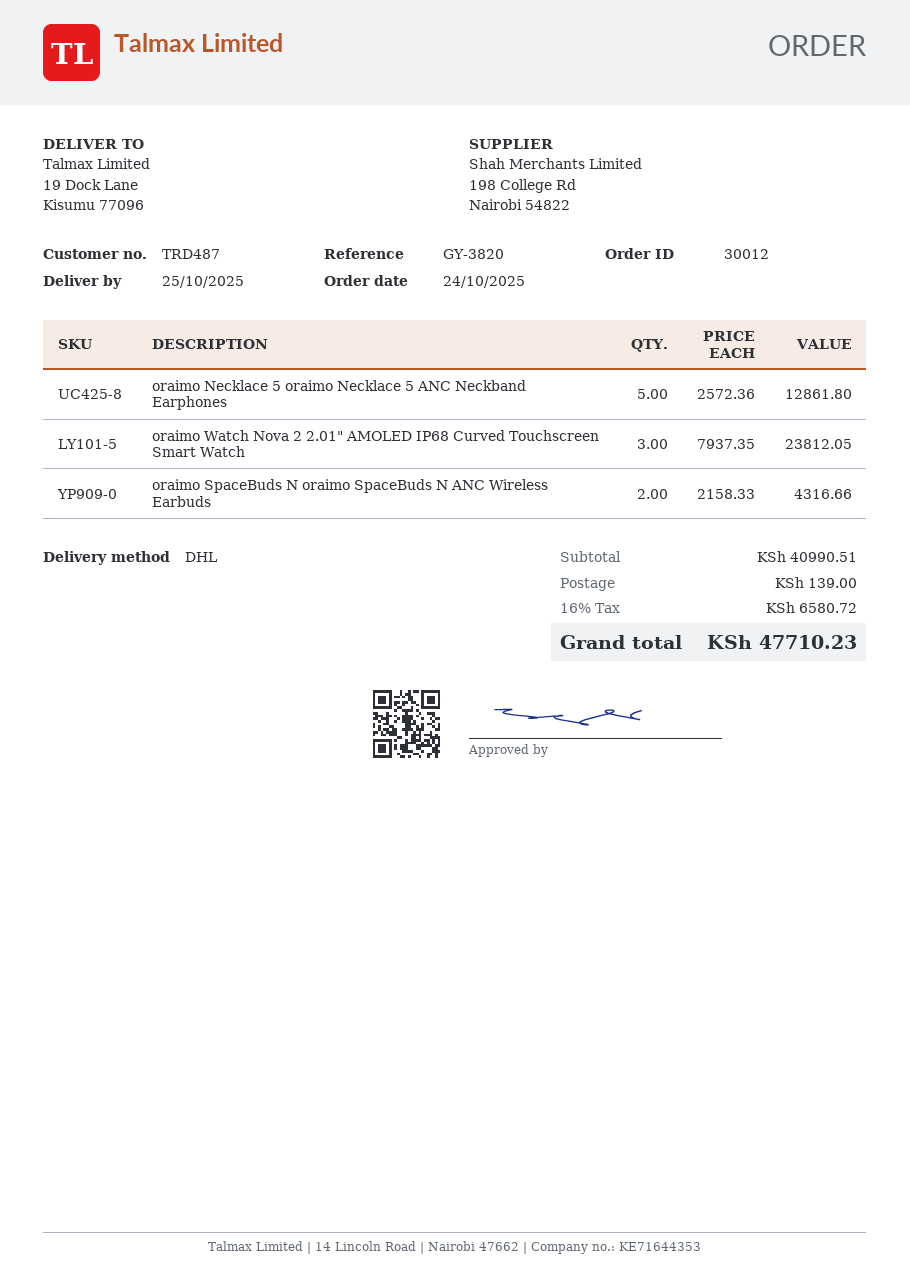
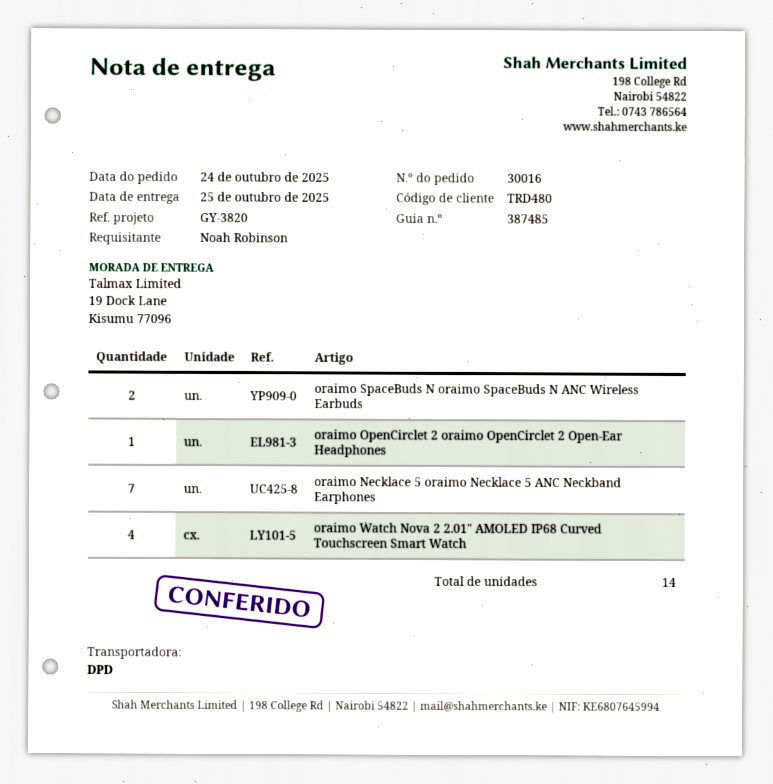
order number: 30012 -> 30016
customer number: TRD487 -> TRD480
shipping method: DHL -> DPD
oraimo Necklace 5 oraimo Necklace 5 ANC Neckband Earphones: 5 -> 7
oraimo Watch Nova 2 2.01" AMOLED IP68 Curved Touchscreen Smart Watch: 3 -> 4
oraimo OpenCirclet 2 oraimo OpenCirclet 2 Open-Ear Headphones: none -> 1

